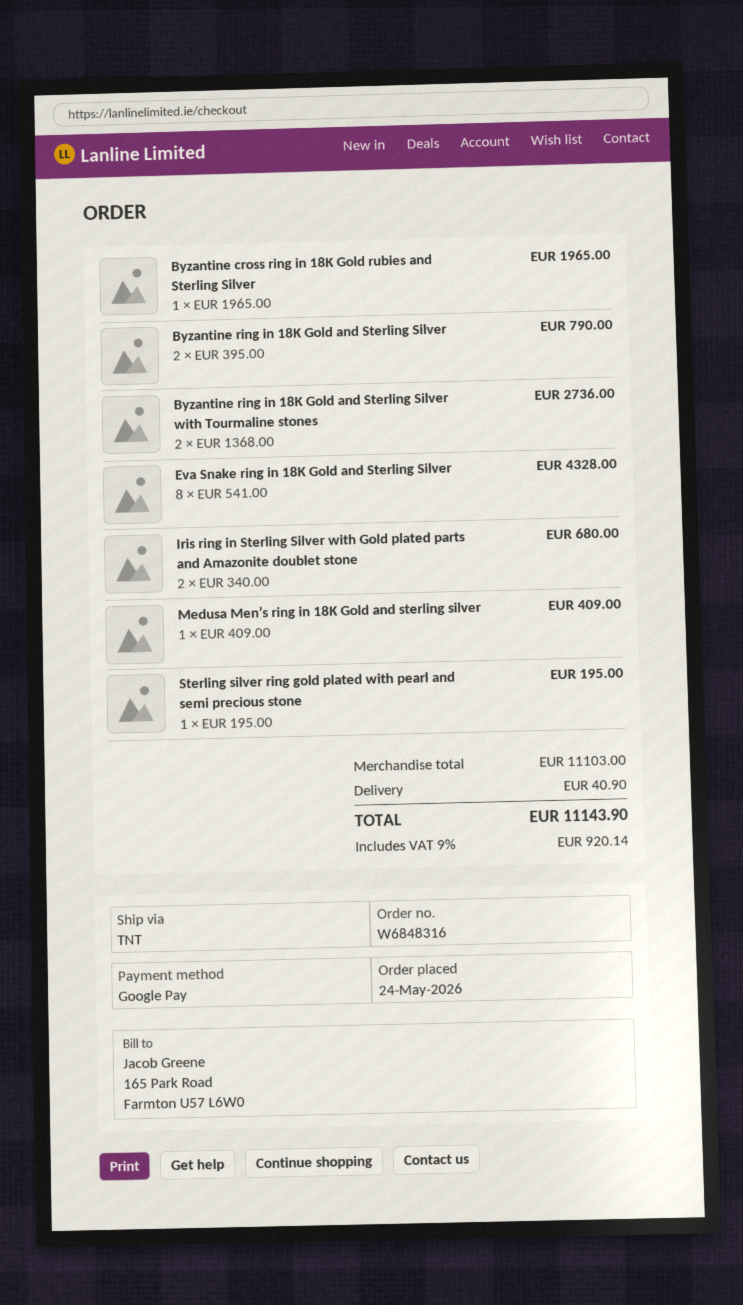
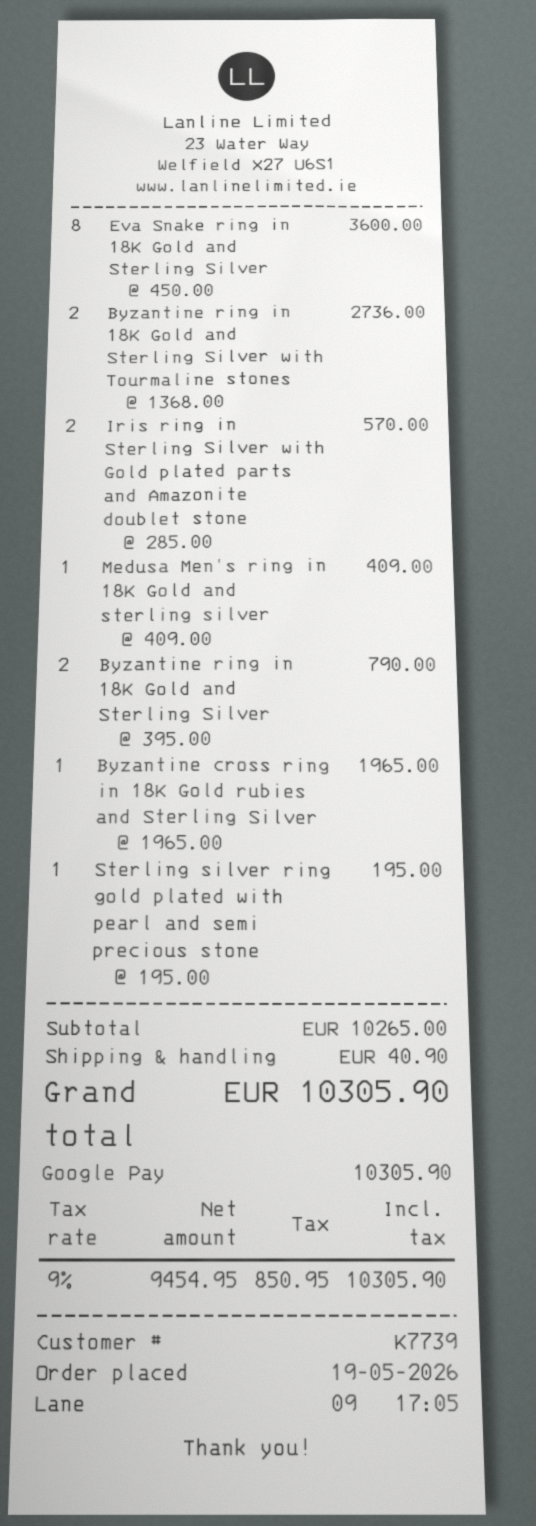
order date: 2026-05-24 -> 2026-05-19
Eva Snake ring in 18K Gold and Sterling Silver: 8 x 541.00 = 4328.00 -> 8 x 450.00 = 3600.00
Iris ring in Sterling Silver with Gold plated parts and Amazonite doublet stone: 2 x 340.00 = 680.00 -> 2 x 285.00 = 570.00
subtotal: 11103.00 -> 10265.00
tax: 9% = 920.14 -> 9% = 850.95
total: 11143.90 -> 10305.90

